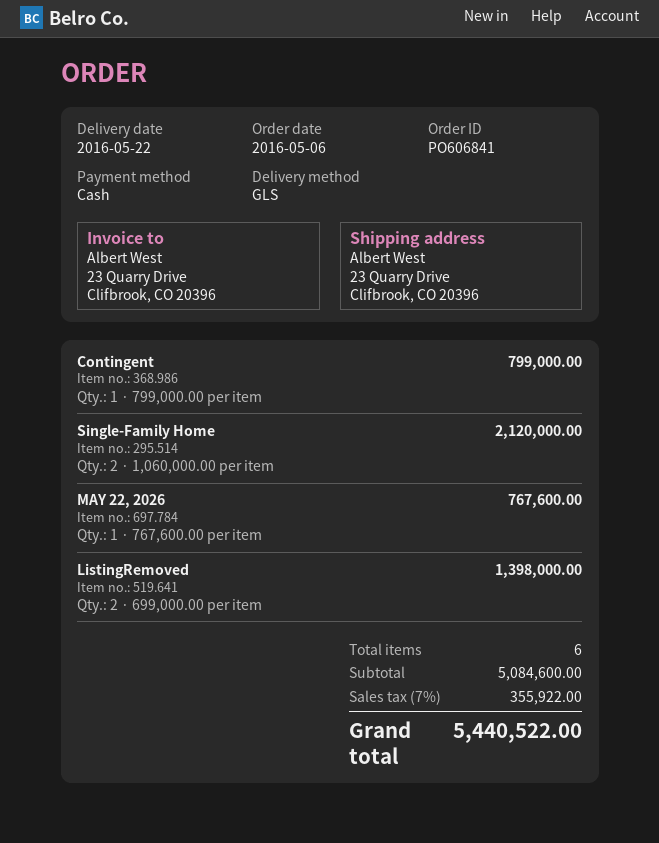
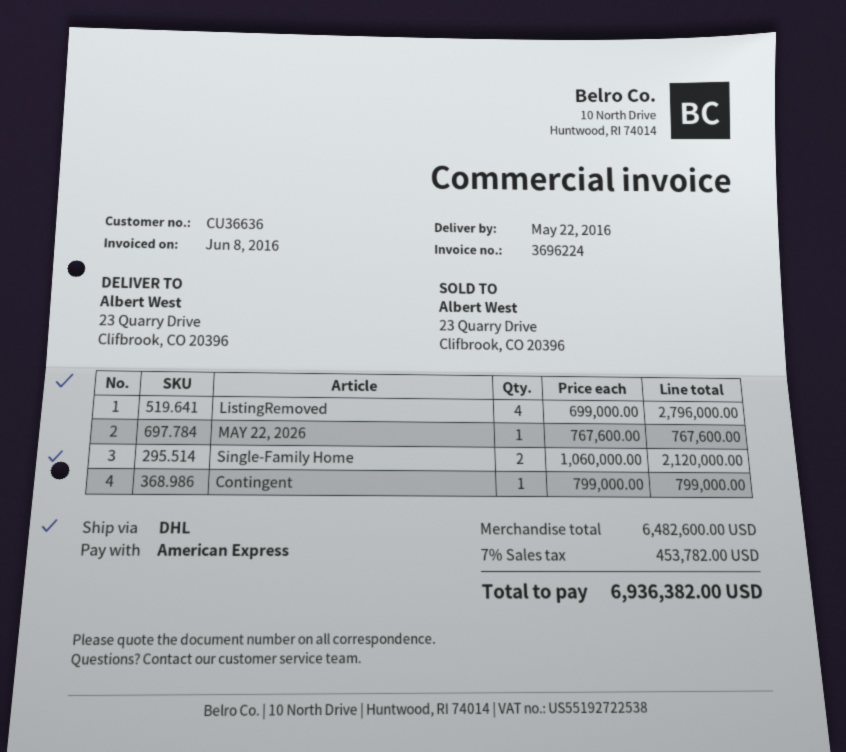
payment method: cash -> American Express
shipping method: GLS -> DHL
ListingRemoved: 2 x 699000.00 = 1398000.00 -> 4 x 699000.00 = 2796000.00
subtotal: 5084600.00 -> 6482600.00
tax: 7% = 355922.00 -> 7% = 453782.00
total: 5440522.00 -> 6936382.00

